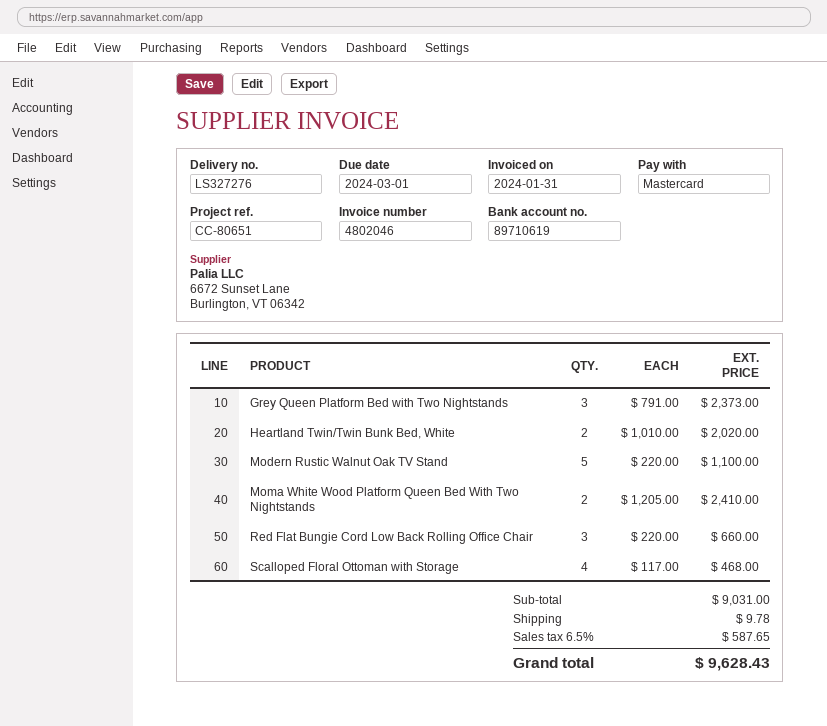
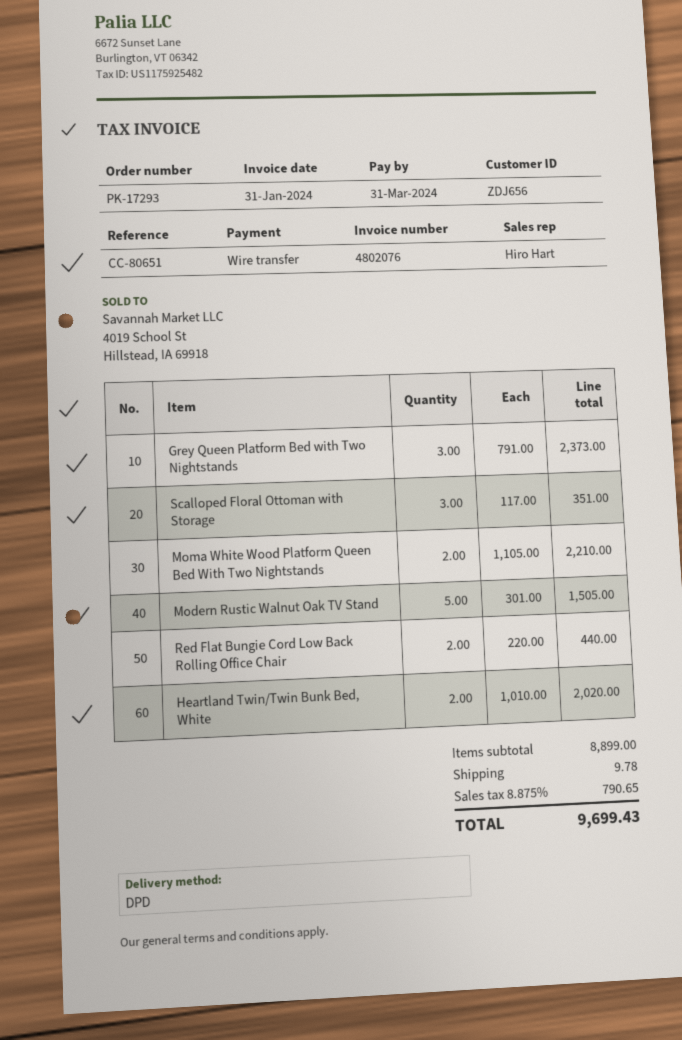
invoice number: 4802046 -> 4802076
due date: 2024-03-01 -> 2024-03-31
payment method: Mastercard -> bank transfer
Modern Rustic Walnut Oak TV Stand: 5 x 220.00 = 1100.00 -> 5 x 301.00 = 1505.00
Moma White Wood Platform Queen Bed With Two Nightstands: 2 x 1205.00 = 2410.00 -> 2 x 1105.00 = 2210.00
Red Flat Bungie Cord Low Back Rolling Office Chair: 3 x 220.00 = 660.00 -> 2 x 220.00 = 440.00
Scalloped Floral Ottoman with Storage: 4 x 117.00 = 468.00 -> 3 x 117.00 = 351.00
subtotal: 9031.00 -> 8899.00
tax: 6.5% = 587.65 -> 8.875% = 790.65
total: 9628.43 -> 9699.43

